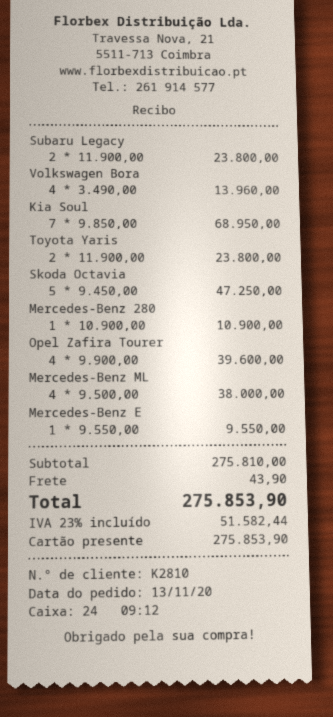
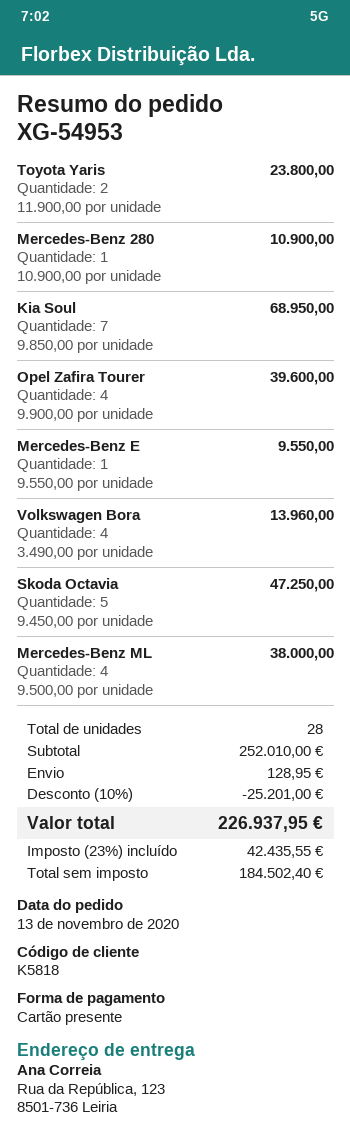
customer number: K2810 -> K5818
Subaru Legacy: 2 x 11900.00 = 23800.00 -> none
subtotal: 275810.00 -> 252010.00
discount: none -> 10% = 25201.00
shipping: 43.90 -> 128.95
tax: 23% = 51582.44 -> 23% = 42435.55
total: 275853.90 -> 226937.95

